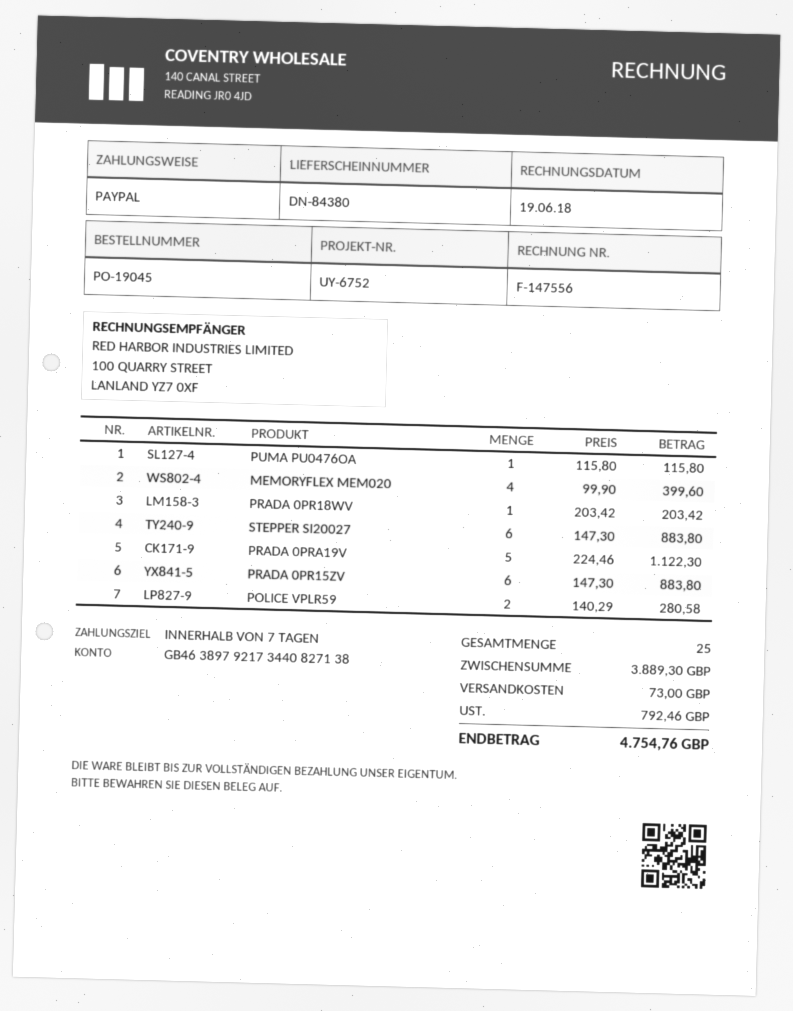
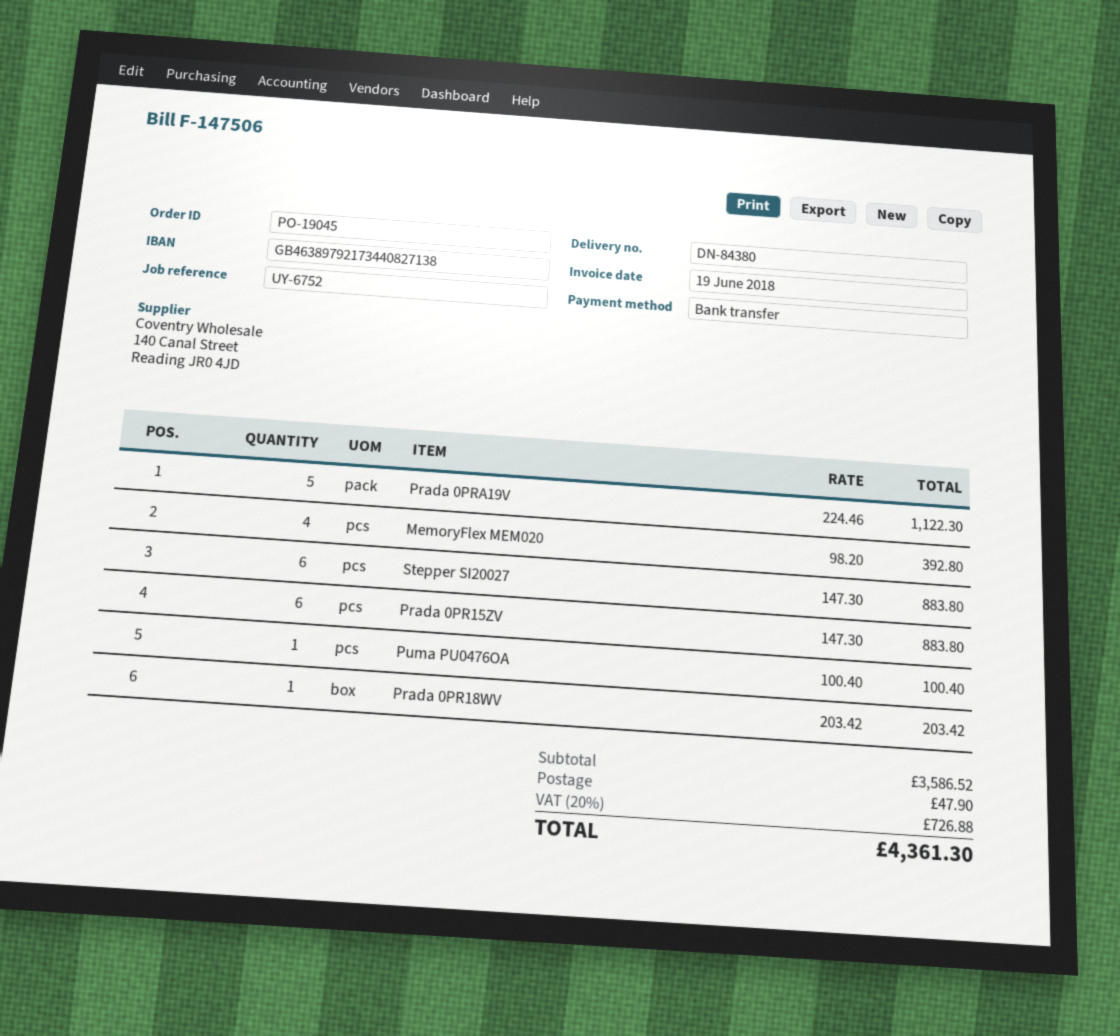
invoice number: F-147556 -> F-147506
payment method: PayPal -> bank transfer
PUMA PU0476OA: 1 x 115.80 = 115.80 -> 1 x 100.40 = 100.40
MEMORYFLEX MEM020: 4 x 99.90 = 399.60 -> 4 x 98.20 = 392.80
POLICE VPLR59: 2 x 140.29 = 280.58 -> none
subtotal: 3889.30 -> 3586.52
shipping: 73.00 -> 47.90
tax: 792.46 -> 726.88
total: 4754.76 -> 4361.30

